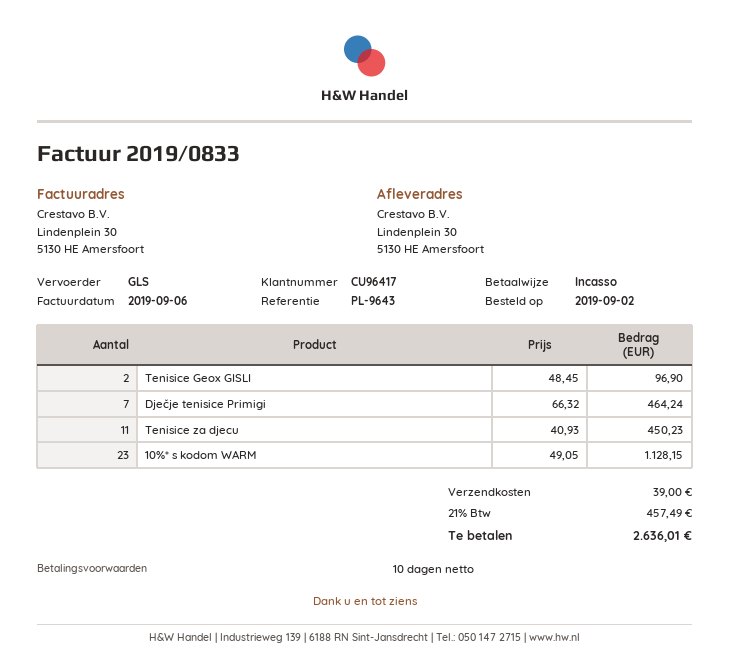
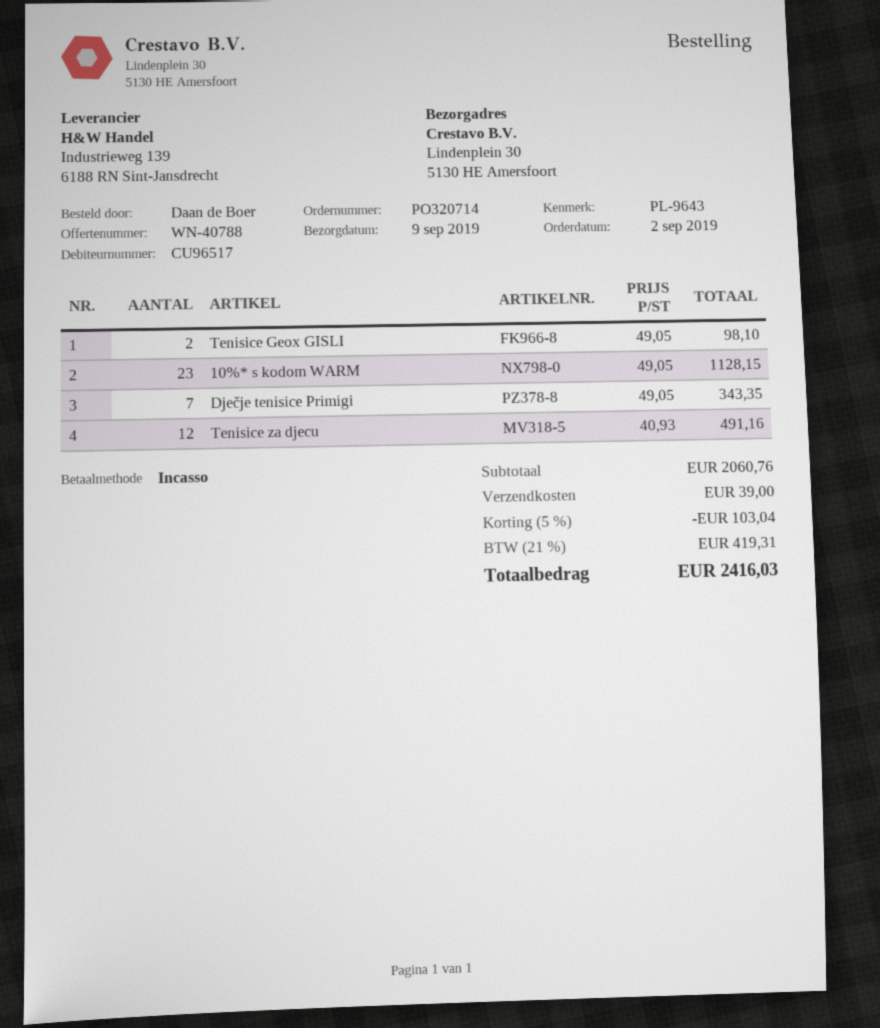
customer number: CU96417 -> CU96517
Tenisice Geox GISLI: 2 x 48.45 = 96.90 -> 2 x 49.05 = 98.10
Dječje tenisice Primigi: 7 x 66.32 = 464.24 -> 7 x 49.05 = 343.35
Tenisice za djecu: 11 x 40.93 = 450.23 -> 12 x 40.93 = 491.16
discount: none -> 5% = 103.04
tax: 21% = 457.49 -> 21% = 419.31
total: 2636.01 -> 2416.03

